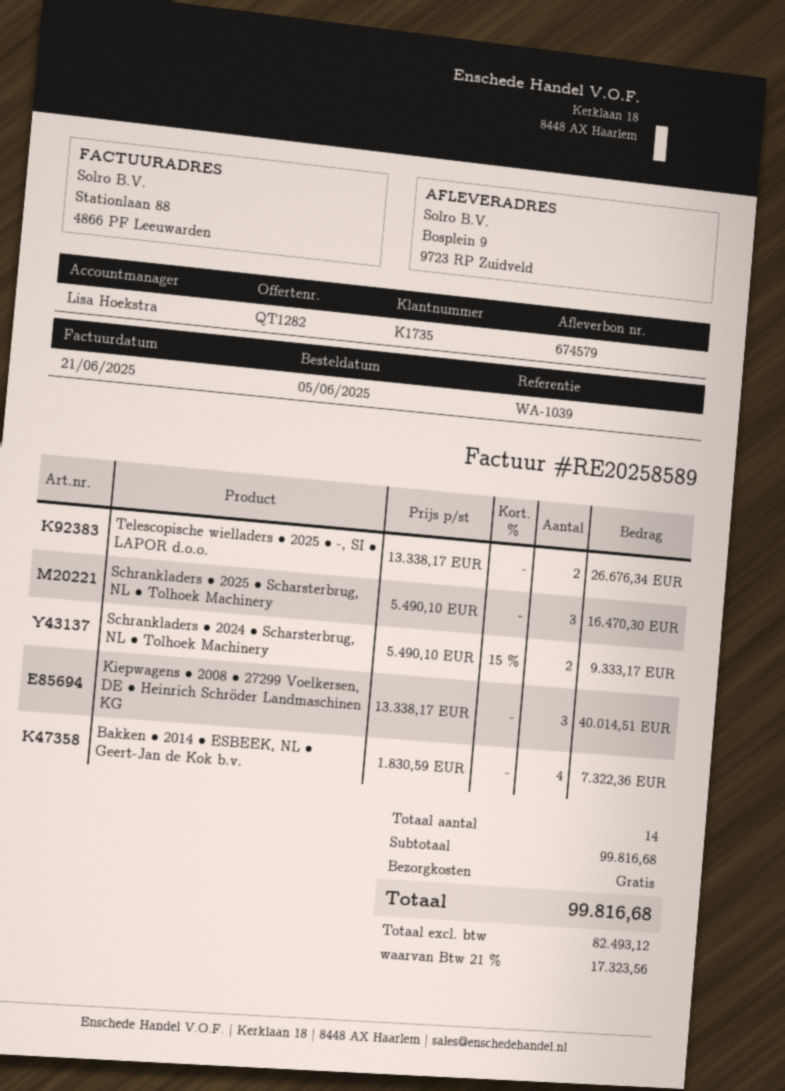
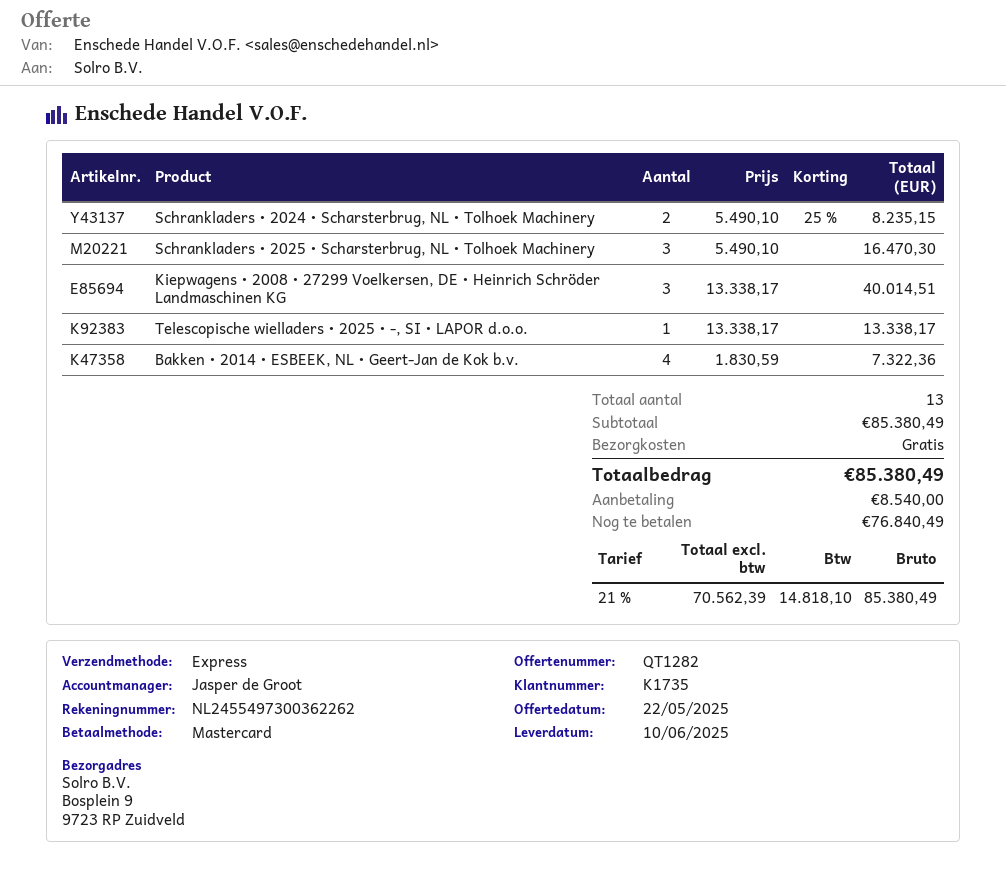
sales rep: Lisa Hoekstra -> Jasper de Groot
Telescopische wielladers • 2025 • -, SI • LAPOR d.o.o.: 2 x 13338.17 = 26676.34 -> 1 x 13338.17 = 13338.17
Schrankladers • 2024 • Scharsterbrug, NL • Tolhoek Machinery: 2 x 5490.10 - 15% = 9333.17 -> 2 x 5490.10 - 25% = 8235.15
total quantity: 14 -> 13
subtotal: 99816.68 -> 85380.49
net: 82493.12 -> 70562.39
tax: 21% = 17323.56 -> 21% = 14818.10
total: 99816.68 -> 85380.49

